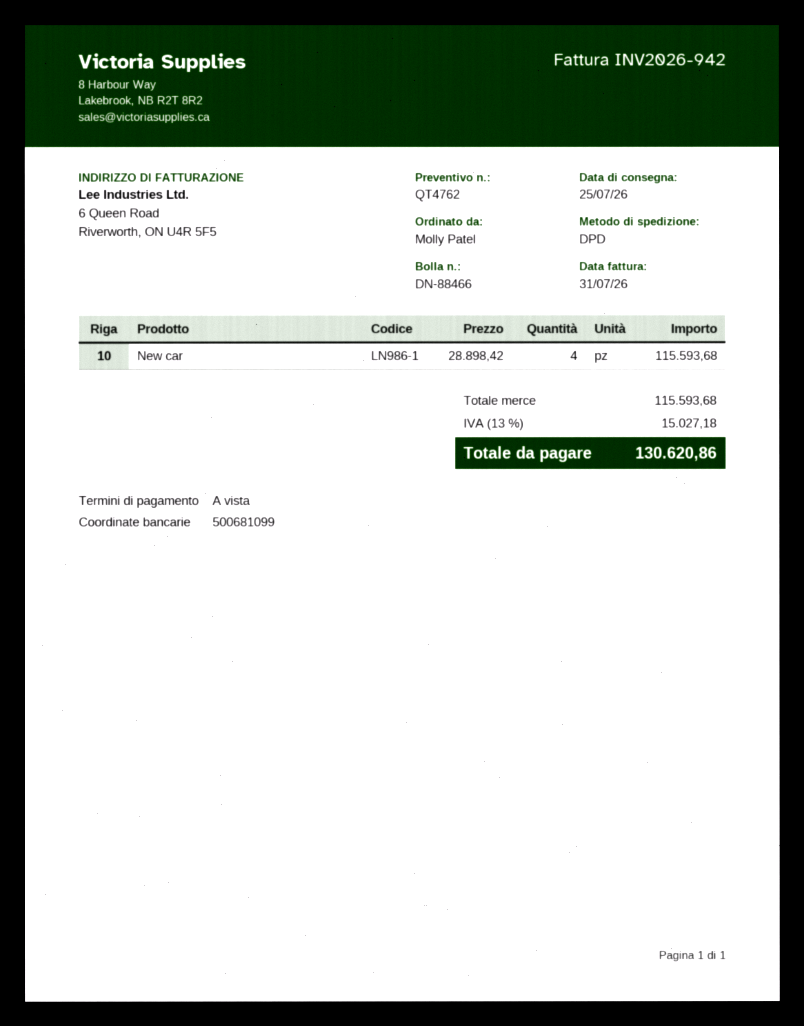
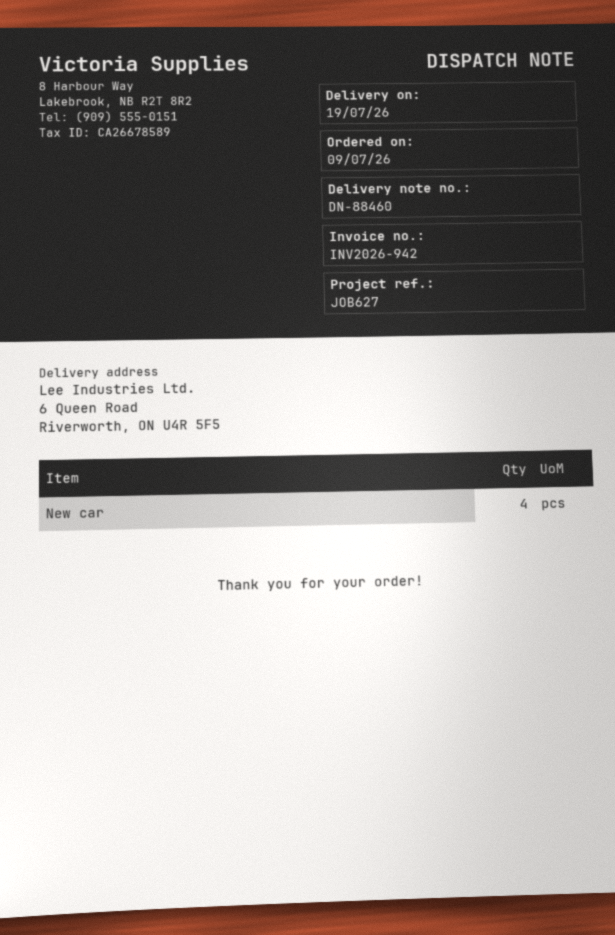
delivery note number: DN-88466 -> DN-88460
delivery date: 2026-07-25 -> 2026-07-19

